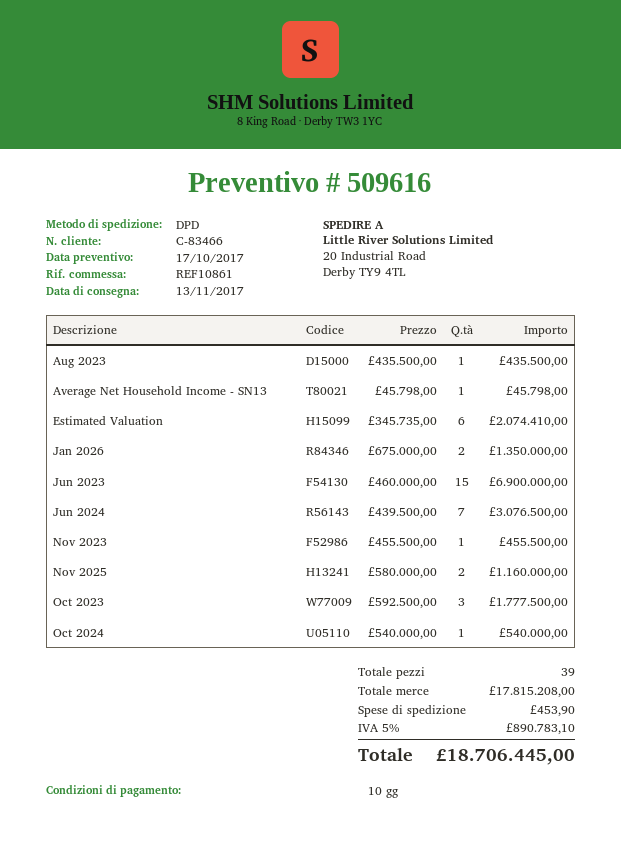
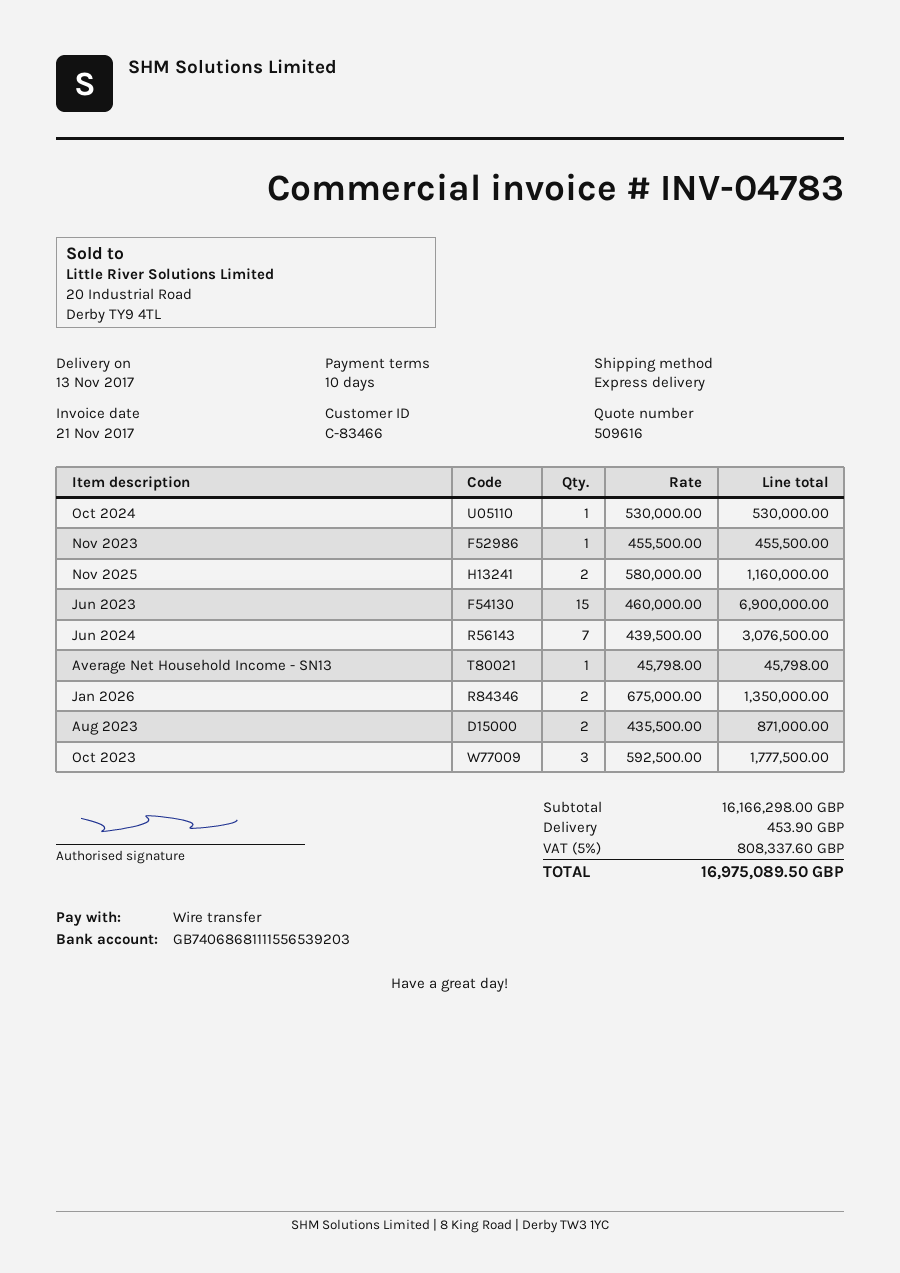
shipping method: DPD -> express
Aug 2023: 1 x 435500.00 = 435500.00 -> 2 x 435500.00 = 871000.00
Estimated Valuation: 6 x 345735.00 = 2074410.00 -> none
Oct 2024: 1 x 540000.00 = 540000.00 -> 1 x 530000.00 = 530000.00
subtotal: 17815208.00 -> 16166298.00
tax: 5% = 890783.10 -> 5% = 808337.60
total: 18706445.00 -> 16975089.50

